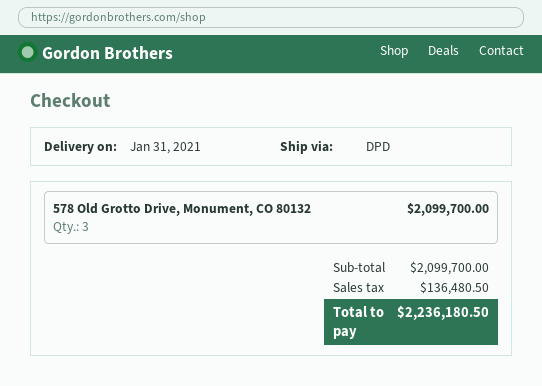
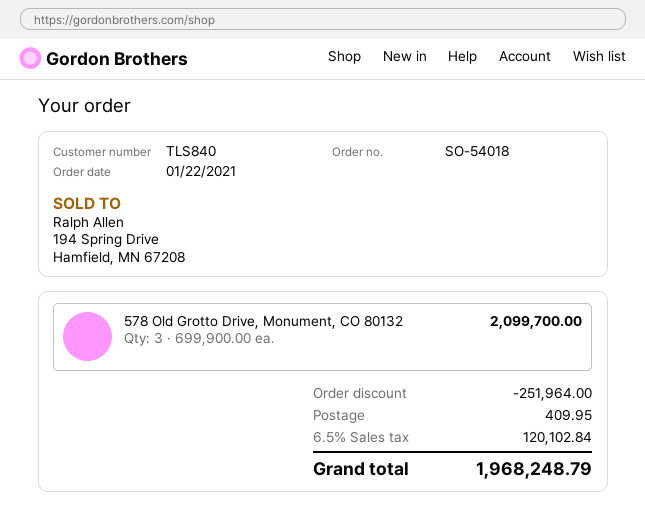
discount: none -> 251964.00
shipping: none -> 409.95
tax: 136480.50 -> 120102.84
total: 2236180.50 -> 1968248.79

